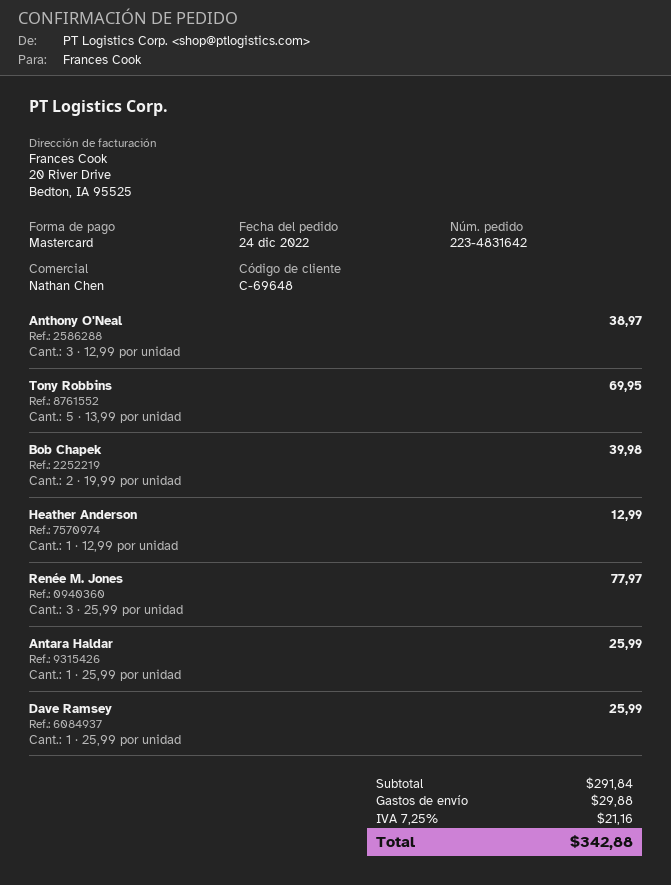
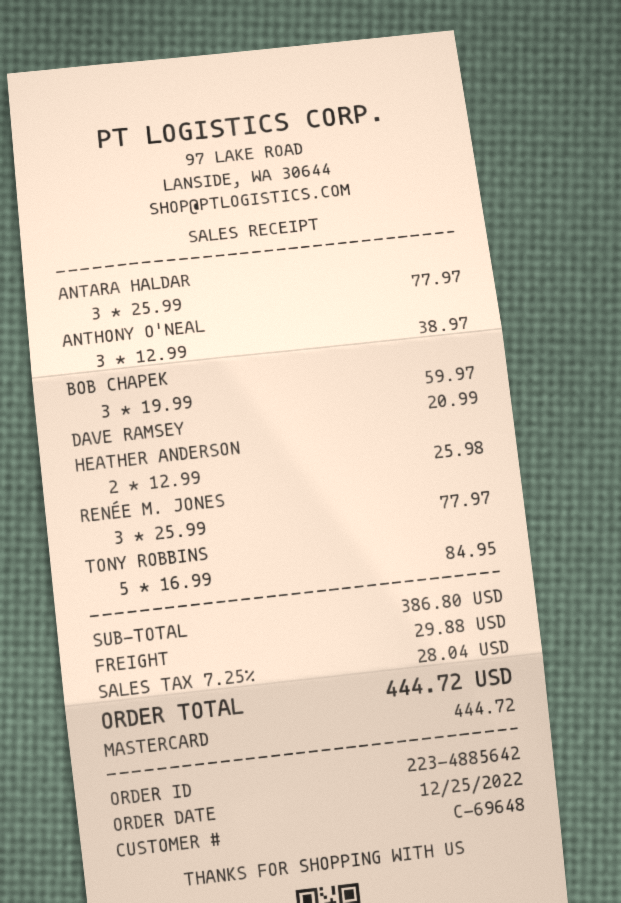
order number: 223-4831642 -> 223-4885642
order date: 2022-12-24 -> 2022-12-25
Tony Robbins: 5 x 13.99 = 69.95 -> 5 x 16.99 = 84.95
Bob Chapek: 2 x 19.99 = 39.98 -> 3 x 19.99 = 59.97
Heather Anderson: 1 x 12.99 = 12.99 -> 2 x 12.99 = 25.98
Antara Haldar: 1 x 25.99 = 25.99 -> 3 x 25.99 = 77.97
Dave Ramsey: 1 x 25.99 = 25.99 -> 1 x 20.99 = 20.99
subtotal: 291.84 -> 386.80
tax: 7.25% = 21.16 -> 7.25% = 28.04
total: 342.88 -> 444.72

